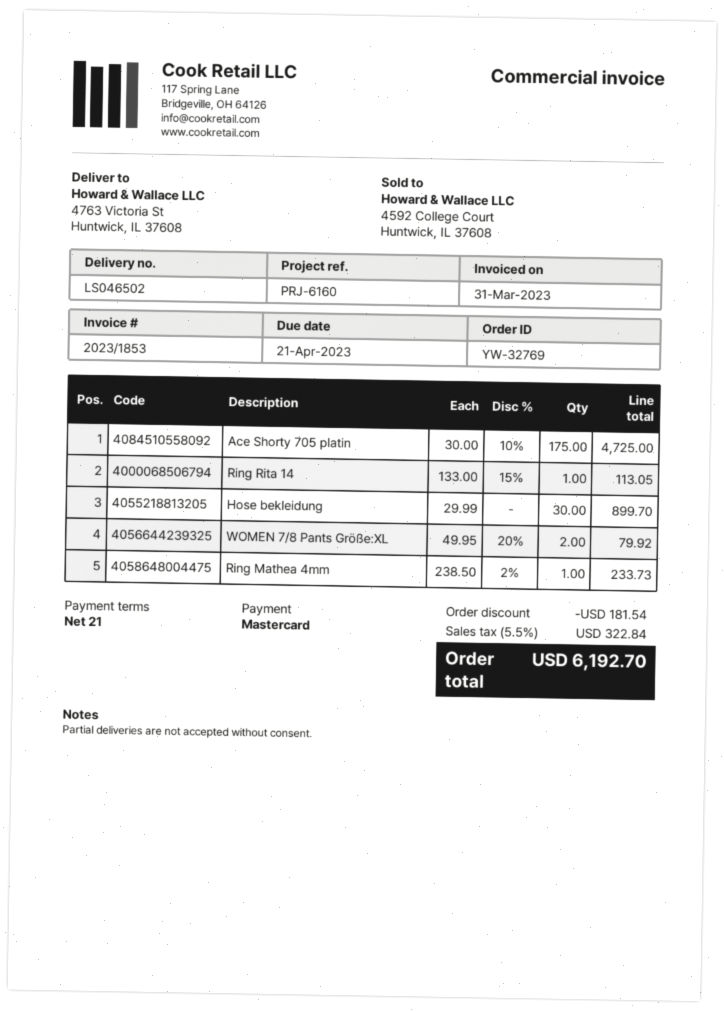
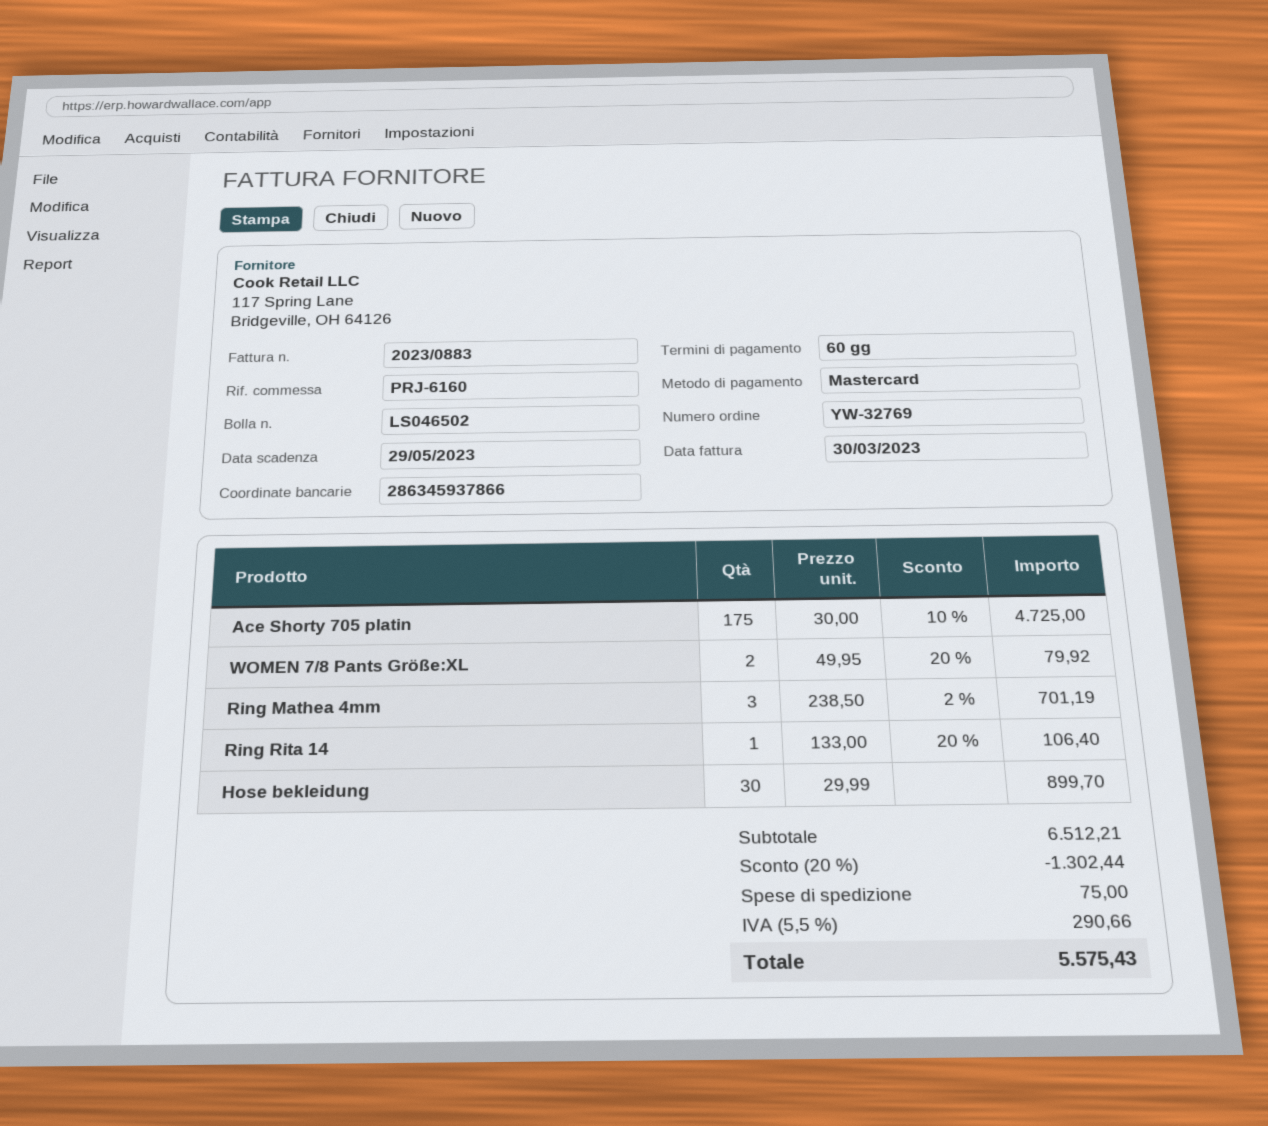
invoice number: 2023/1853 -> 2023/0883
invoice date: 2023-03-31 -> 2023-03-30
payment terms: 21 days -> 60 days
due date: 2023-04-21 -> 2023-05-29
Ring Rita 14: 1 x 133.00 - 15% = 113.05 -> 1 x 133.00 - 20% = 106.40
Ring Mathea 4mm: 1 x 238.50 - 2% = 233.73 -> 3 x 238.50 - 2% = 701.19
discount: 181.54 -> 1302.44
shipping: none -> 75.00
tax: 5.5% = 322.84 -> 5.5% = 290.66
total: 6192.70 -> 5575.43

